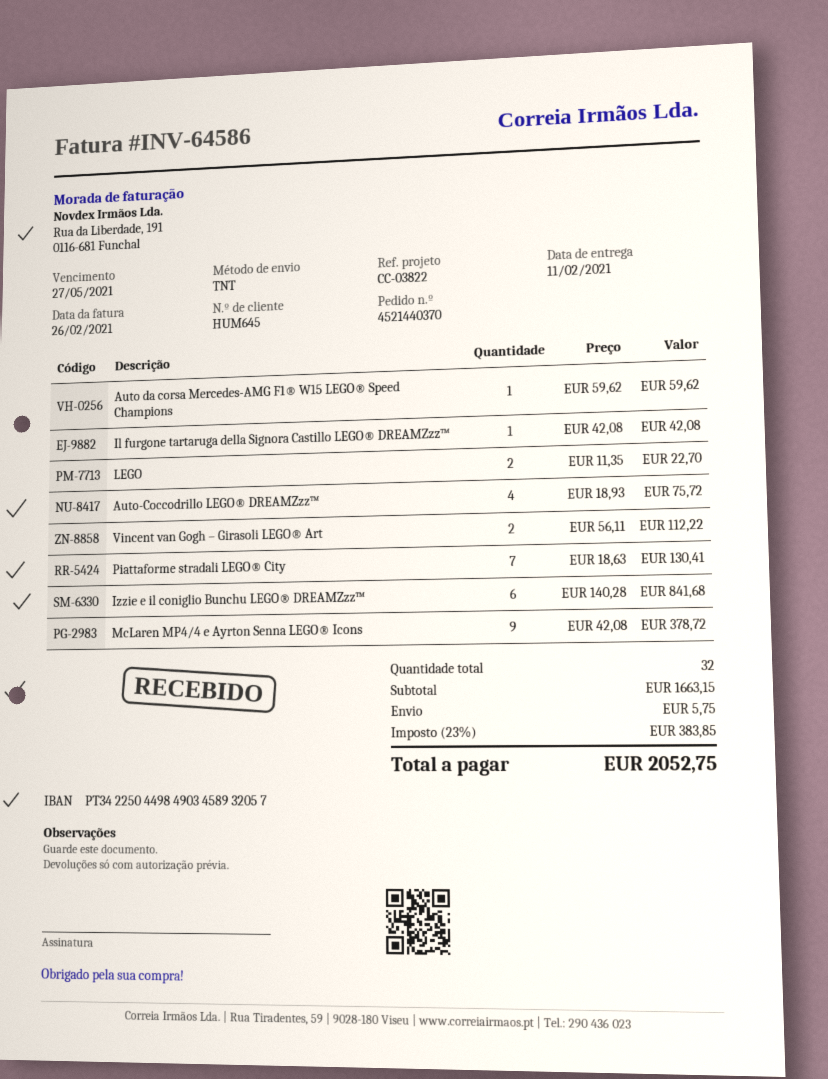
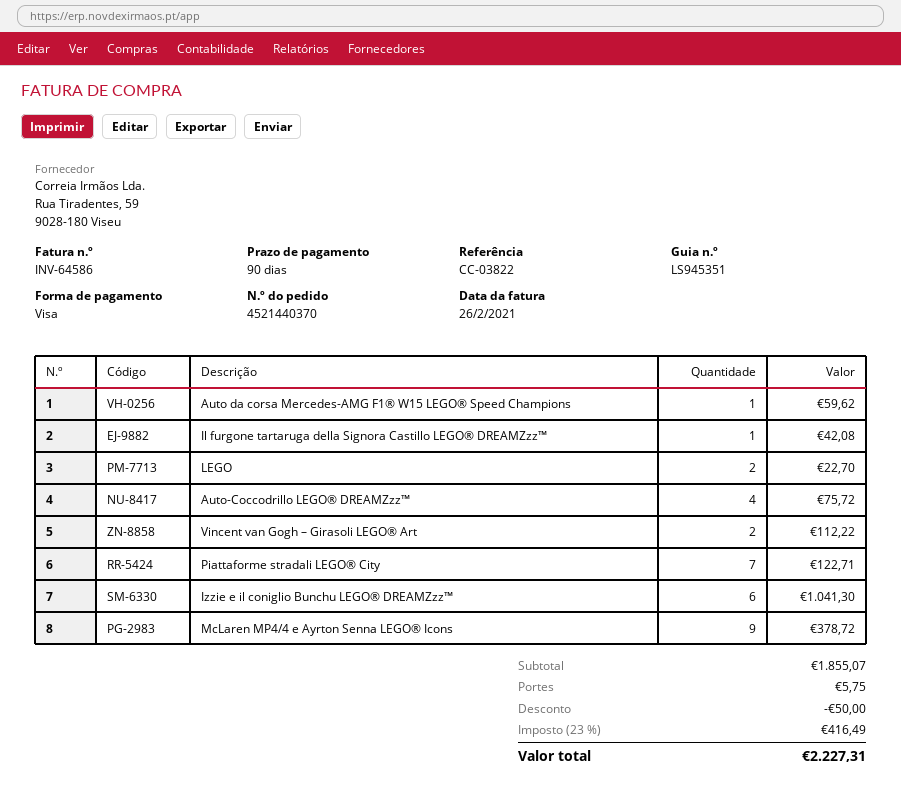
Piattaforme stradali LEGO® City: 7 for 130.41 -> 7 for 122.71
Izzie e il coniglio Bunchu LEGO® DREAMZzz™: 6 for 841.68 -> 6 for 1041.30
subtotal: 1663.15 -> 1855.07
discount: none -> 50.00
tax: 23% = 383.85 -> 23% = 416.49
total: 2052.75 -> 2227.31

